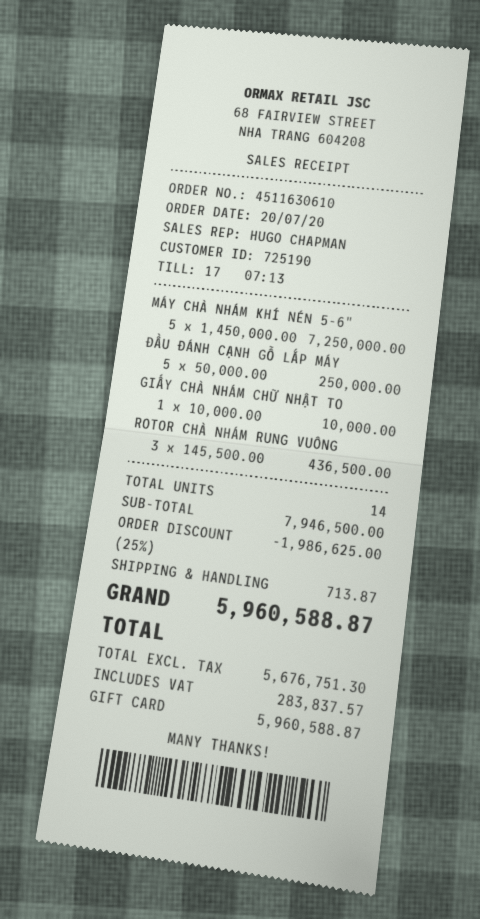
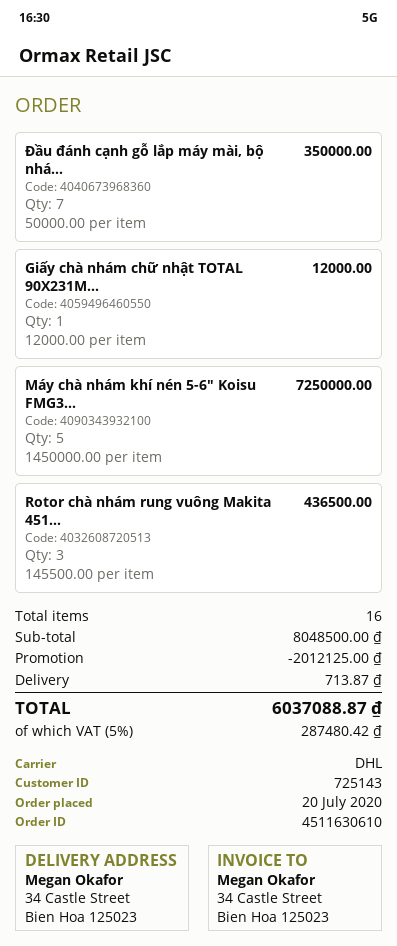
customer number: 725190 -> 725143
ĐẦU ĐÁNH CẠNH GỖ LẮP MÁY: 5 x 50000.00 = 250000.00 -> 7 x 50000.00 = 350000.00
GIẤY CHÀ NHÁM CHỮ NHẬT TO: 1 x 10000.00 = 10000.00 -> 1 x 12000.00 = 12000.00
total quantity: 14 -> 16
subtotal: 7946500.00 -> 8048500.00
discount: 1986625.00 -> 2012125.00
tax: 283837.57 -> 287480.42
total: 5960588.87 -> 6037088.87

